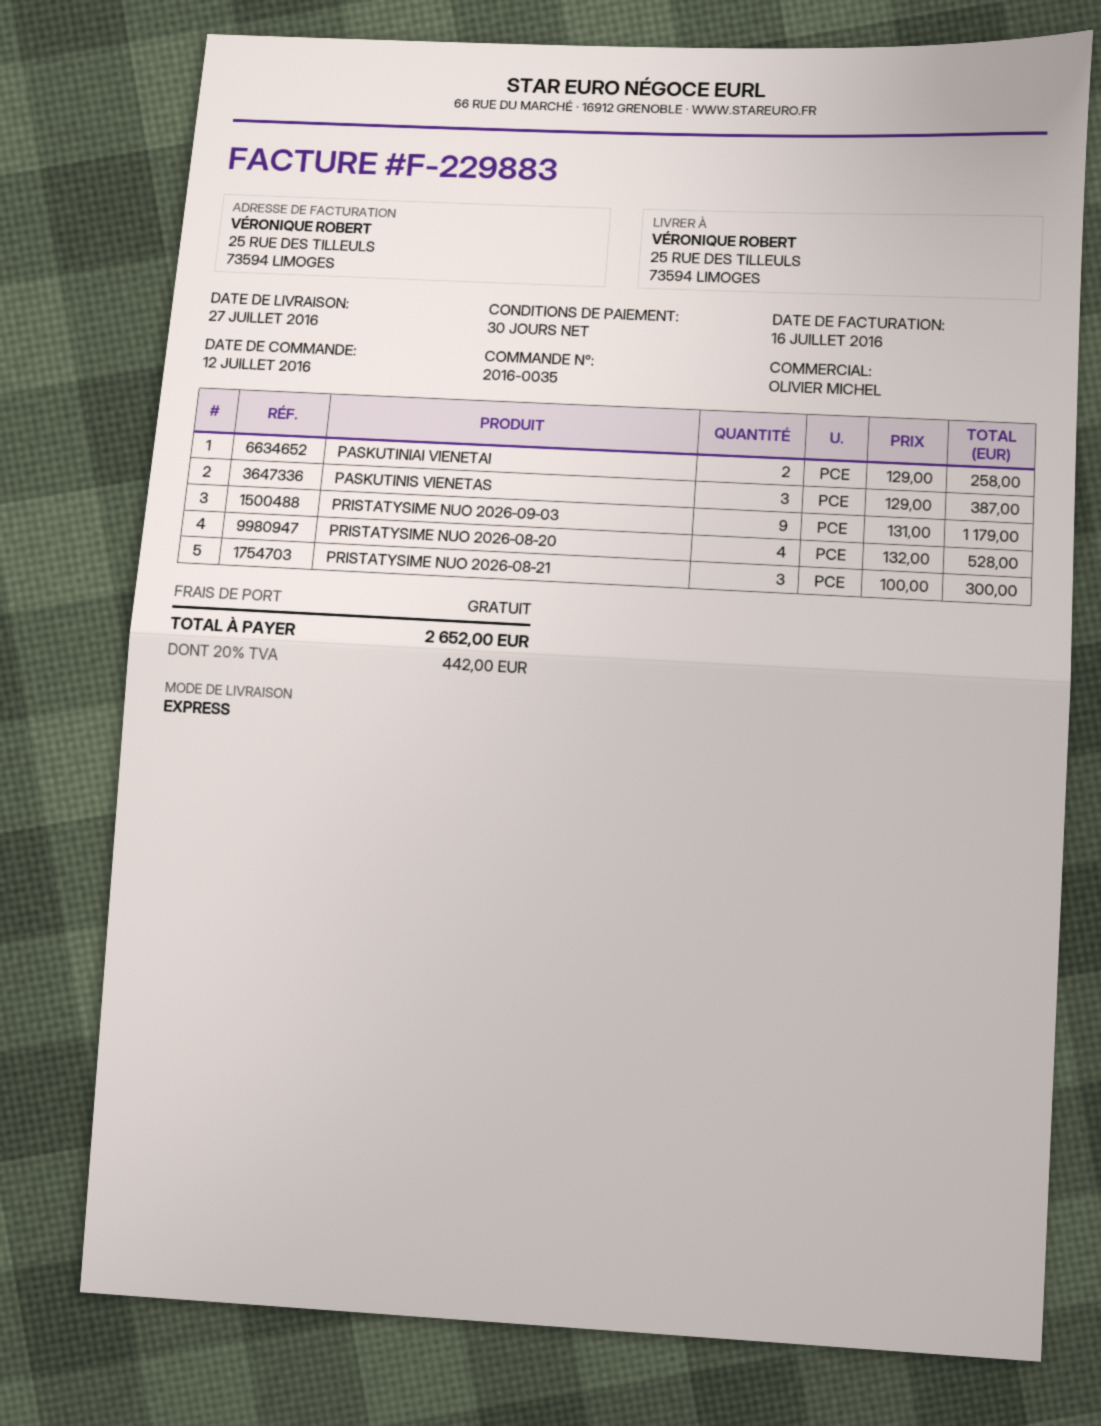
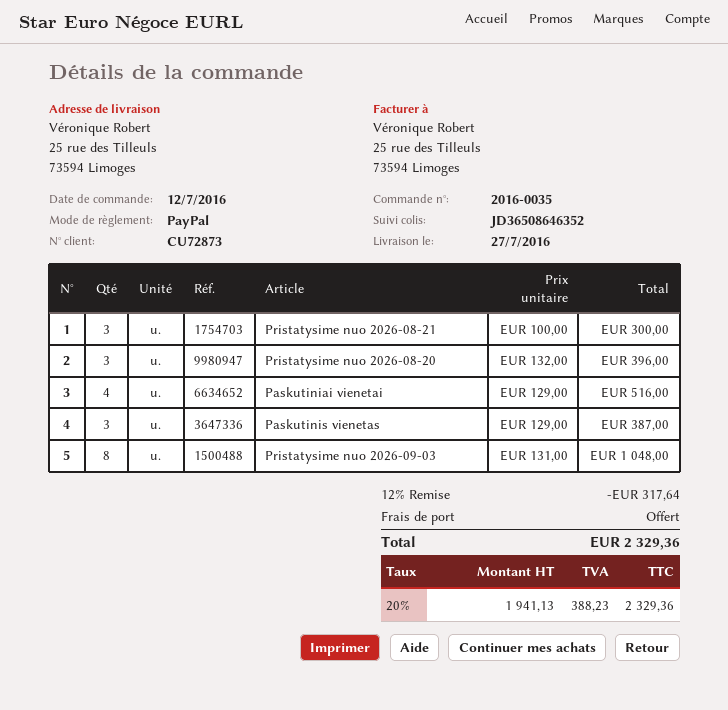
PASKUTINIAI VIENETAI: 2 x 129.00 = 258.00 -> 4 x 129.00 = 516.00
PRISTATYSIME NUO 2026‑09‑03: 9 x 131.00 = 1179.00 -> 8 x 131.00 = 1048.00
PRISTATYSIME NUO 2026‑08‑20: 4 x 132.00 = 528.00 -> 3 x 132.00 = 396.00
discount: none -> 12% = 317.64
tax: 20% = 442.00 -> 20% = 388.23
total: 2652.00 -> 2329.36

